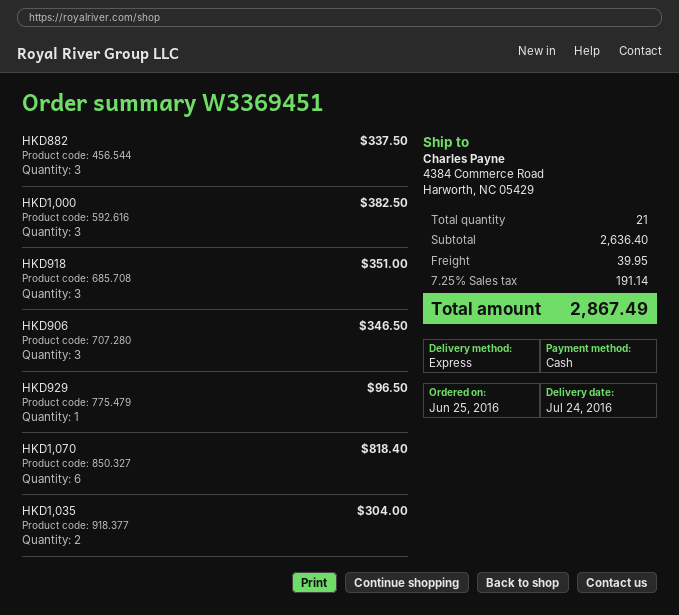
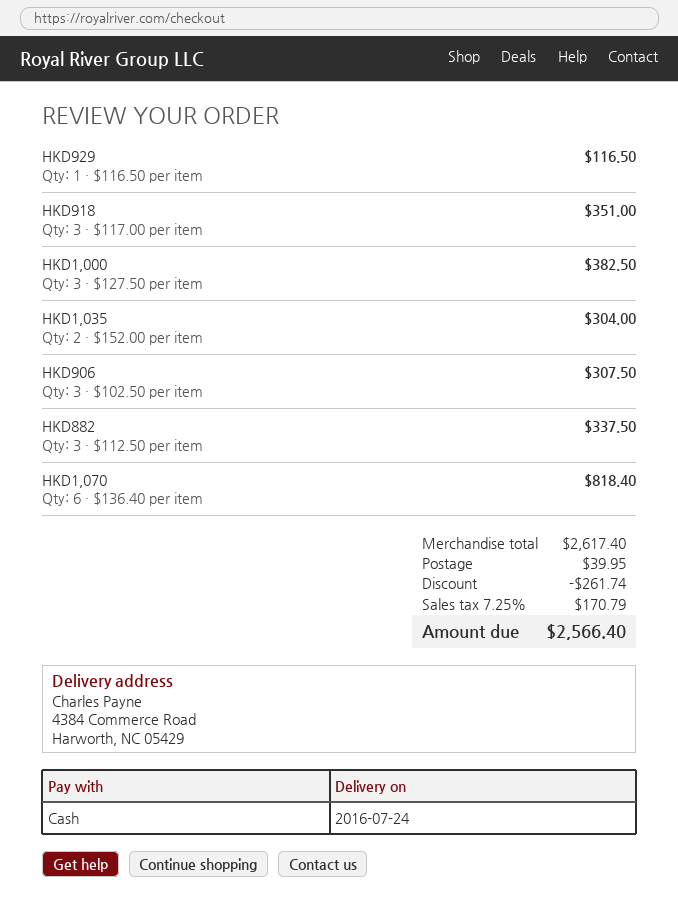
HKD906: 3 for 346.50 -> 3 for 307.50
HKD929: 1 for 96.50 -> 1 for 116.50
subtotal: 2636.40 -> 2617.40
discount: none -> 261.74
tax: 7.25% = 191.14 -> 7.25% = 170.79
total: 2867.49 -> 2566.40

